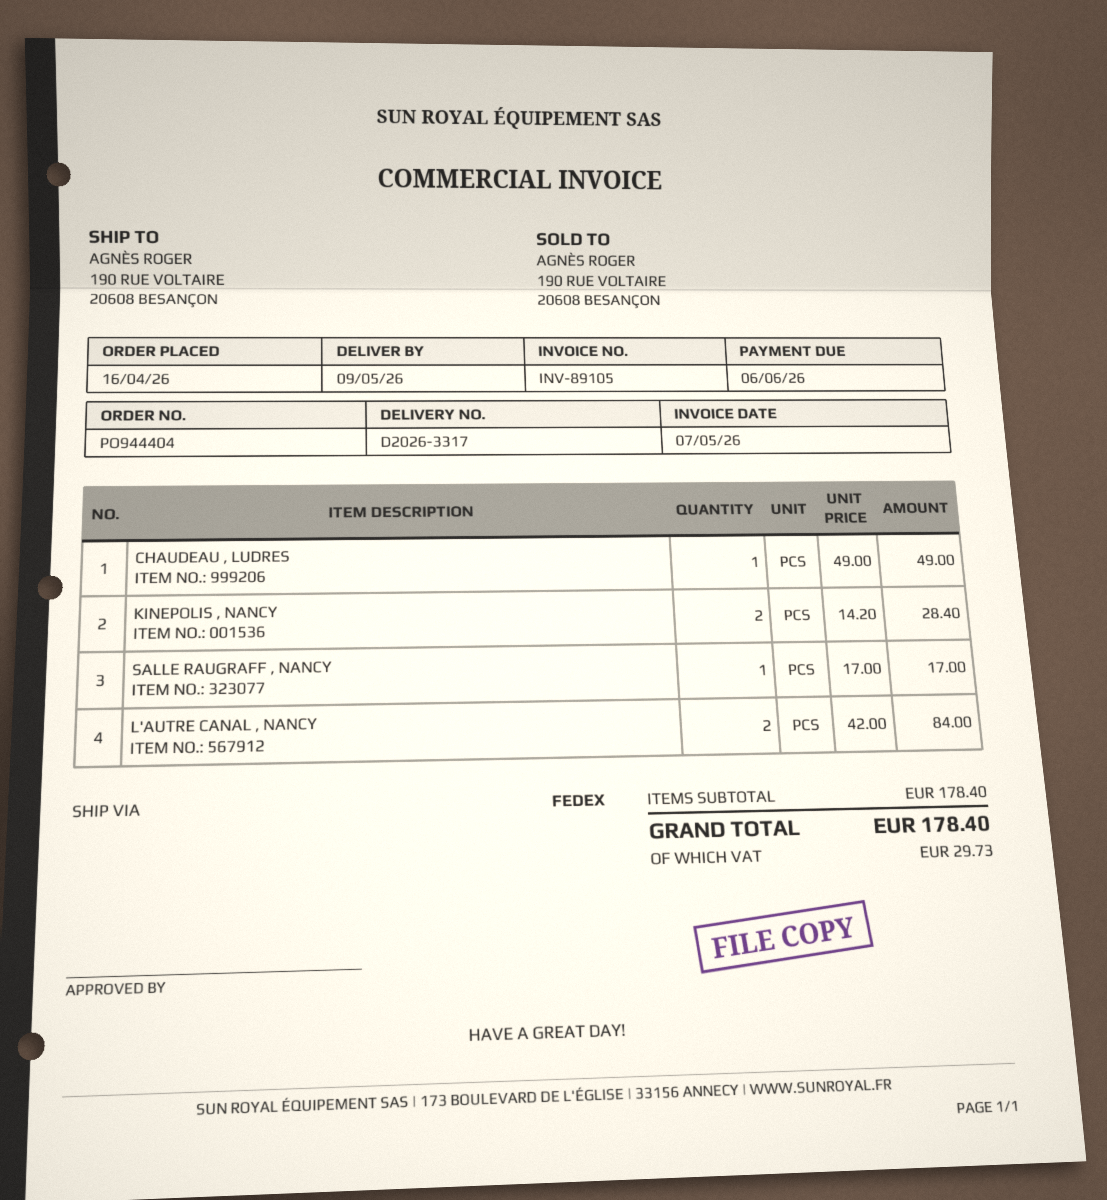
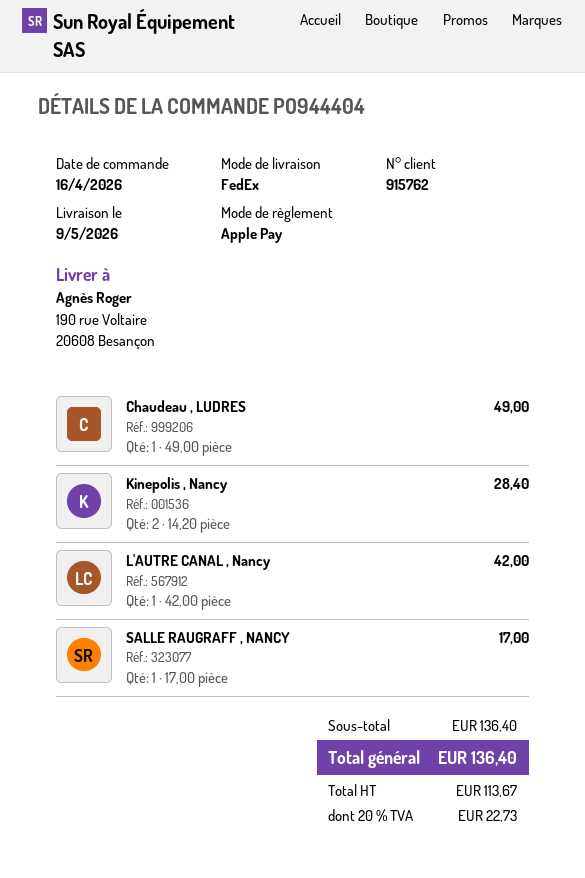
L'AUTRE CANAL , NANCY: 2 x 42.00 = 84.00 -> 1 x 42.00 = 42.00
subtotal: 178.40 -> 136.40
tax: 29.73 -> 22.73
total: 178.40 -> 136.40

